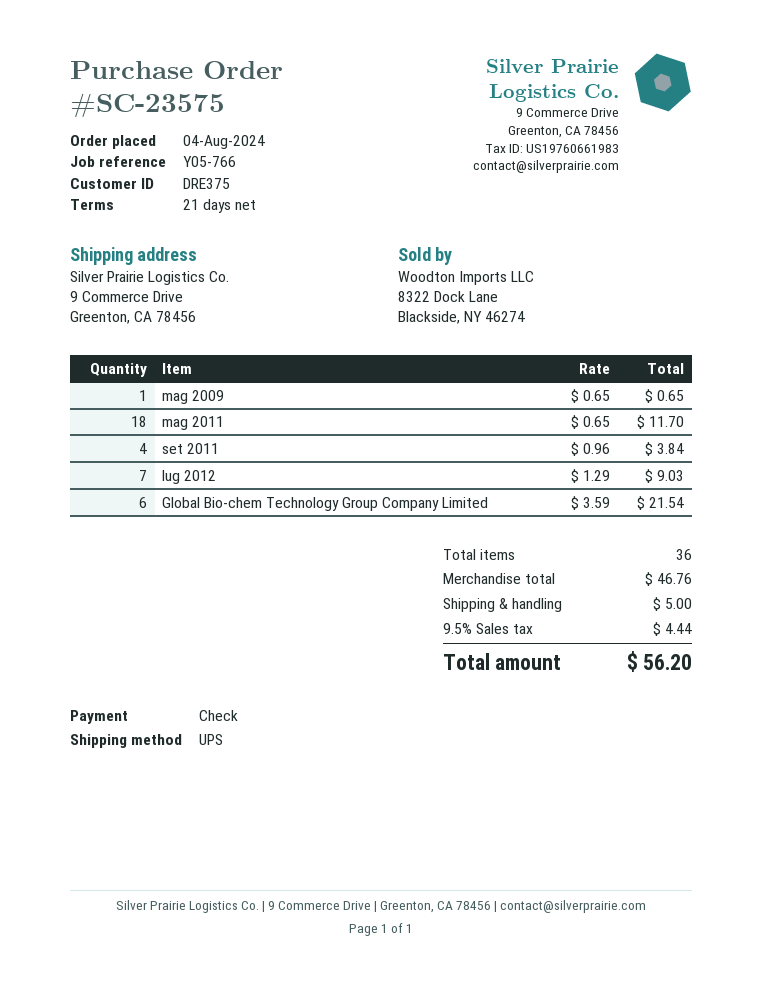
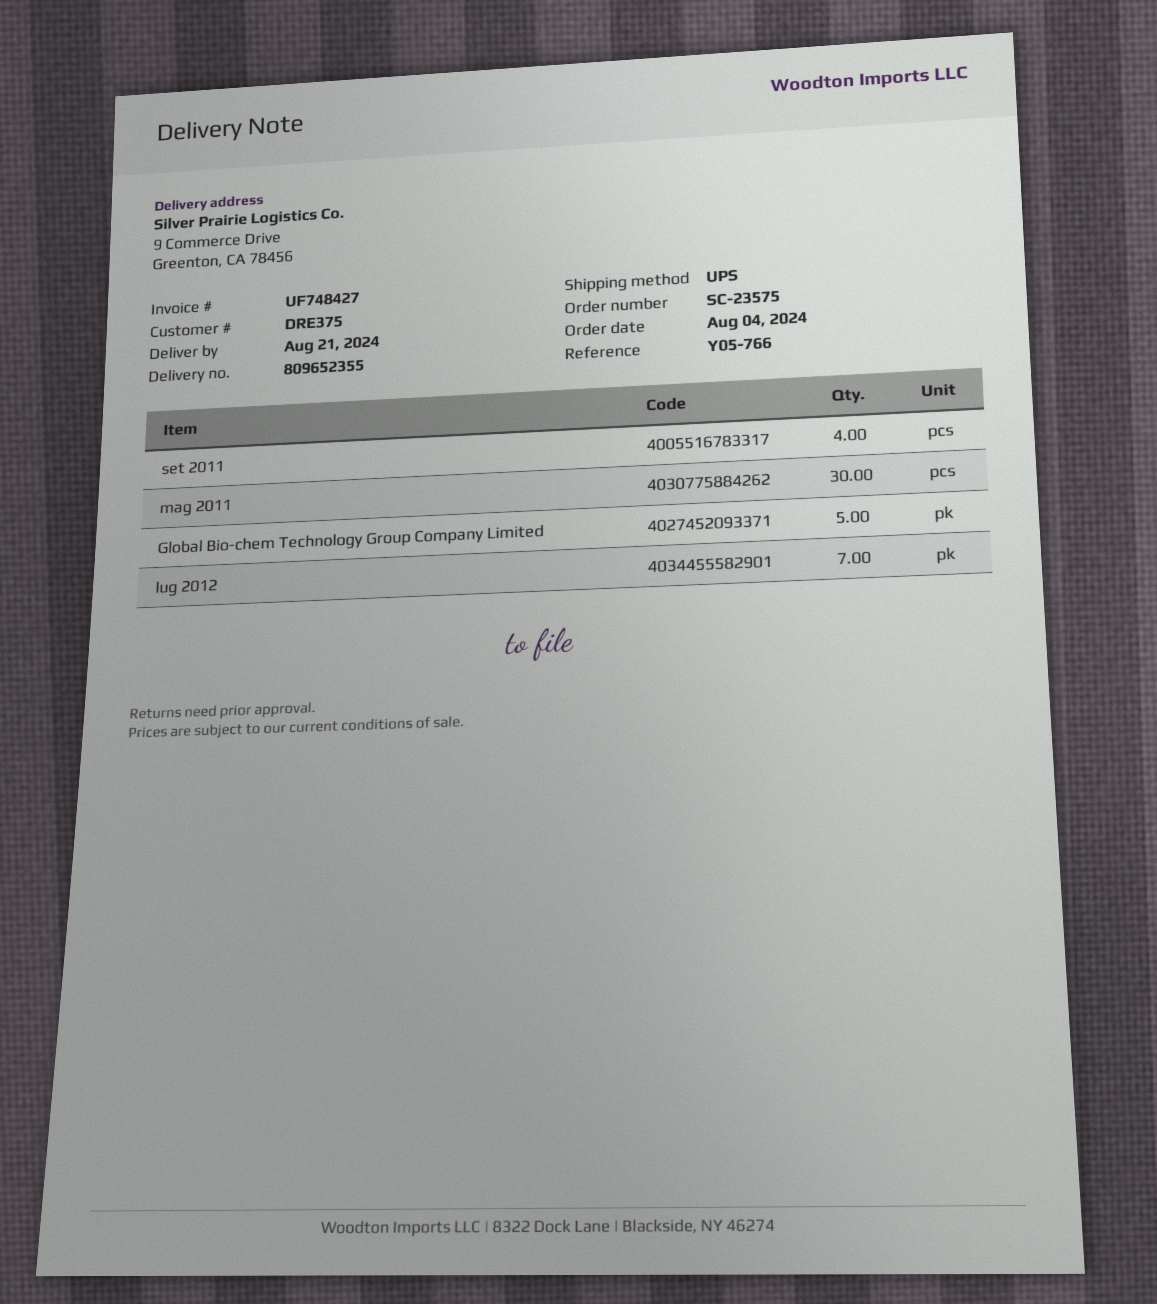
mag 2009: 1 -> none
mag 2011: 18 -> 30
Global Bio-chem Technology Group Company Limited: 6 -> 5

